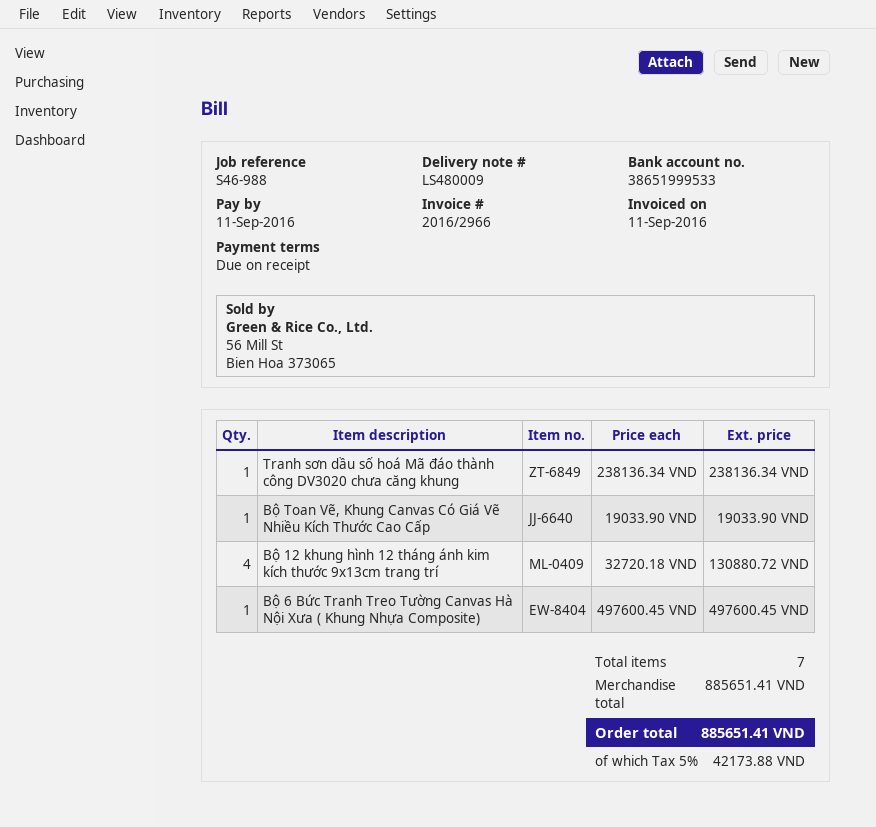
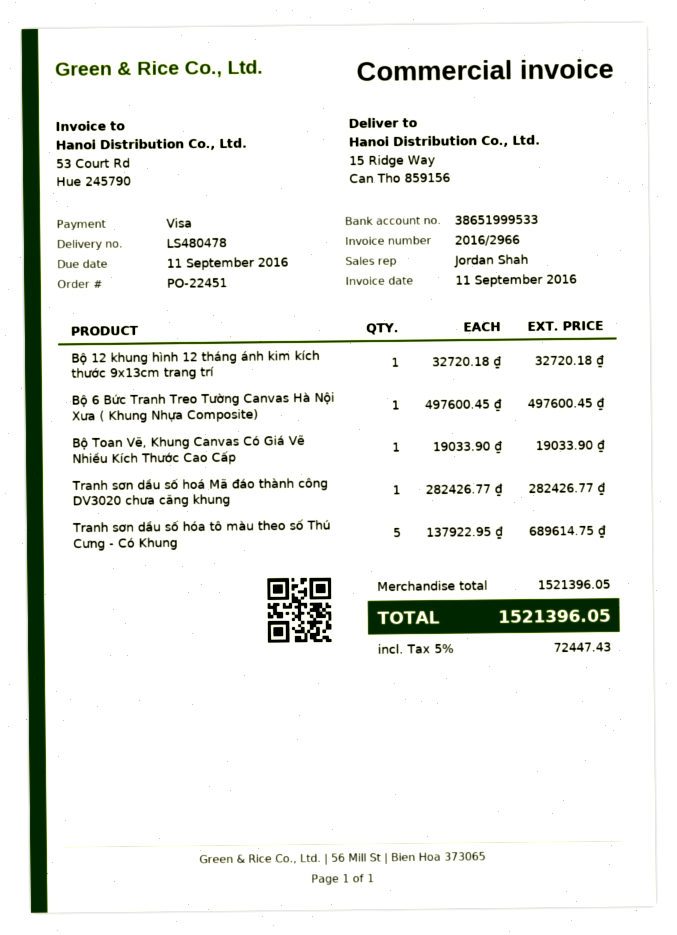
delivery note number: LS480009 -> LS480478
Tranh sơn dầu số hoá Mã đáo thành công DV3020 chưa căng khung: 1 x 238136.34 = 238136.34 -> 1 x 282426.77 = 282426.77
Bộ 12 khung hình 12 tháng ánh kim kích thước 9x13cm trang trí: 4 x 32720.18 = 130880.72 -> 1 x 32720.18 = 32720.18
Tranh sơn dầu số hóa tô màu theo số Thú Cưng - Có Khung: none -> 5 x 137922.95 = 689614.75
subtotal: 885651.41 -> 1521396.05
tax: 5% = 42173.88 -> 5% = 72447.43
total: 885651.41 -> 1521396.05

